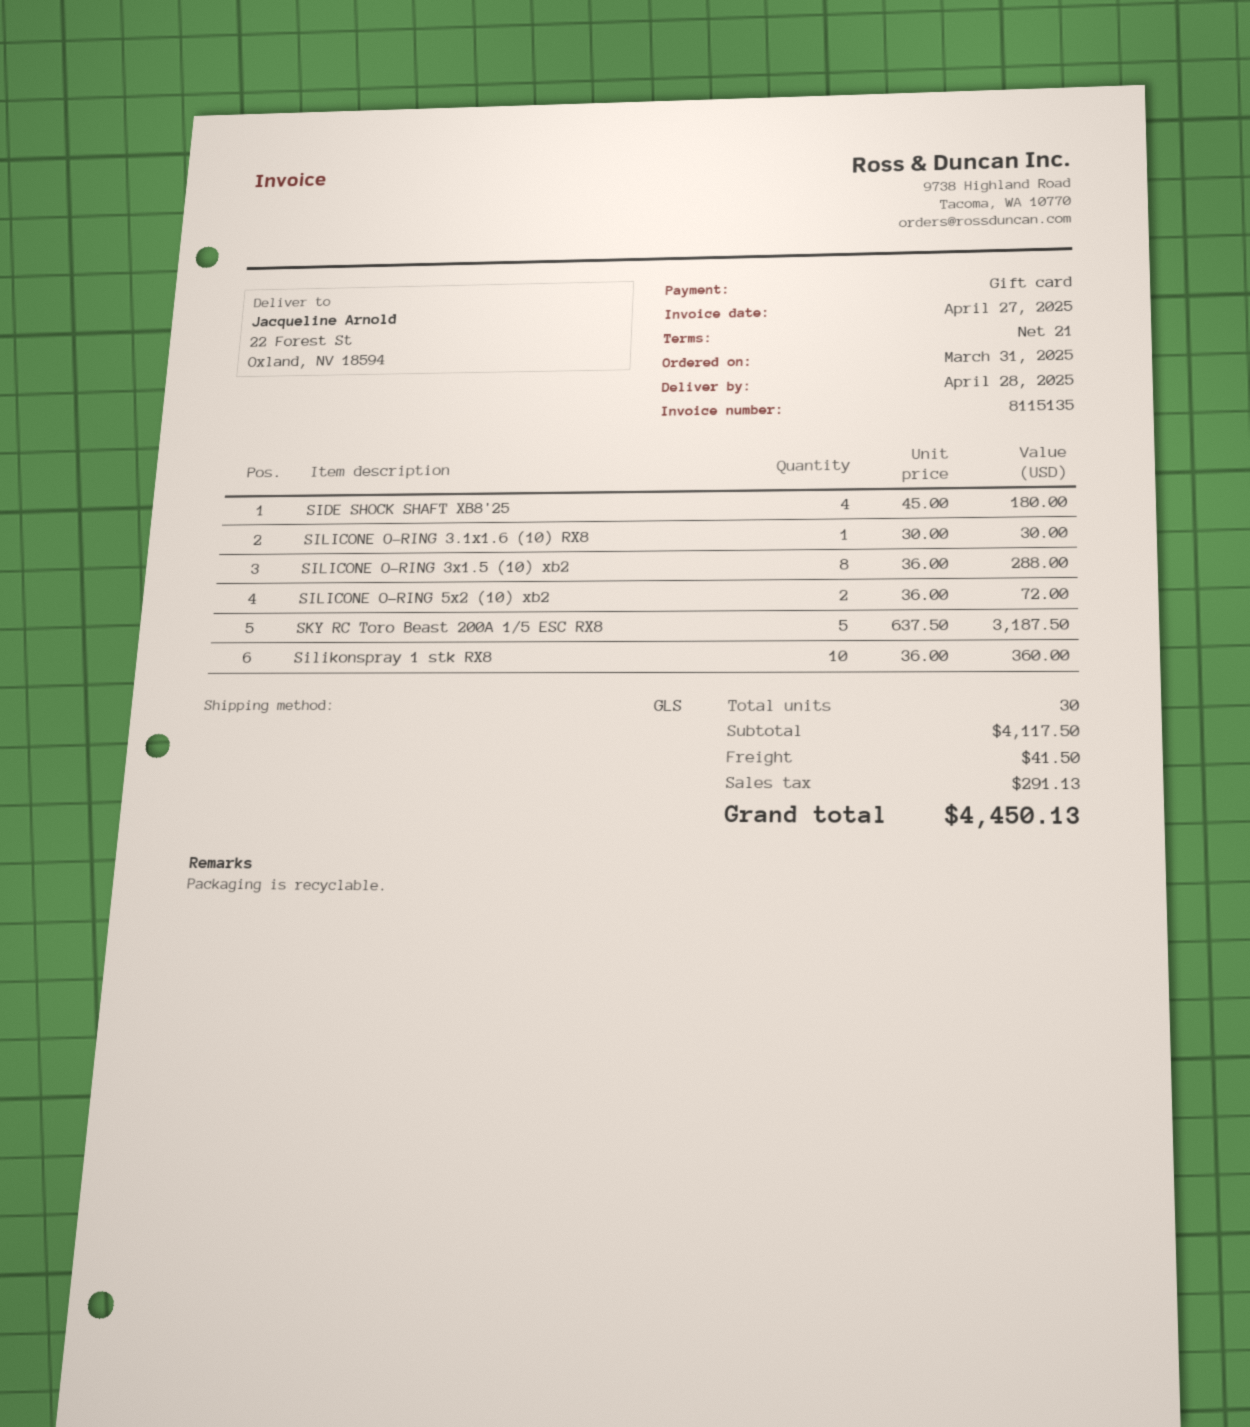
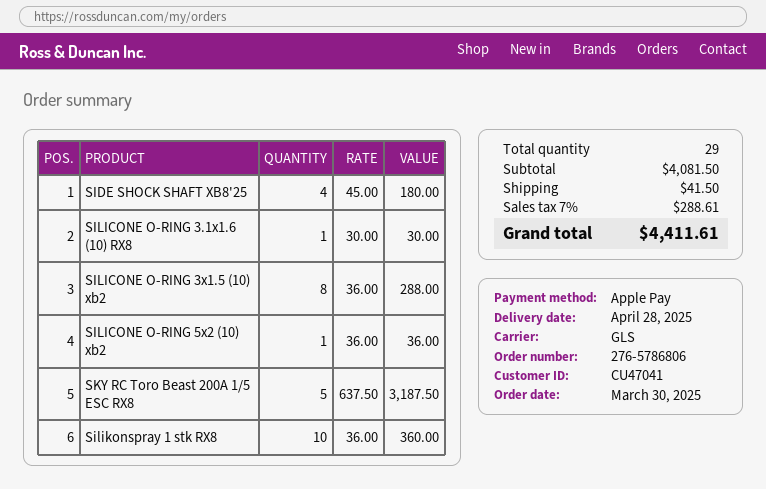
order date: 2025-03-31 -> 2025-03-30
payment method: gift card -> Apple Pay
SILICONE O-RING 5x2 (10) xb2: 2 x 36.00 = 72.00 -> 1 x 36.00 = 36.00
total quantity: 30 -> 29
subtotal: 4117.50 -> 4081.50
tax: 291.13 -> 288.61
total: 4450.13 -> 4411.61

